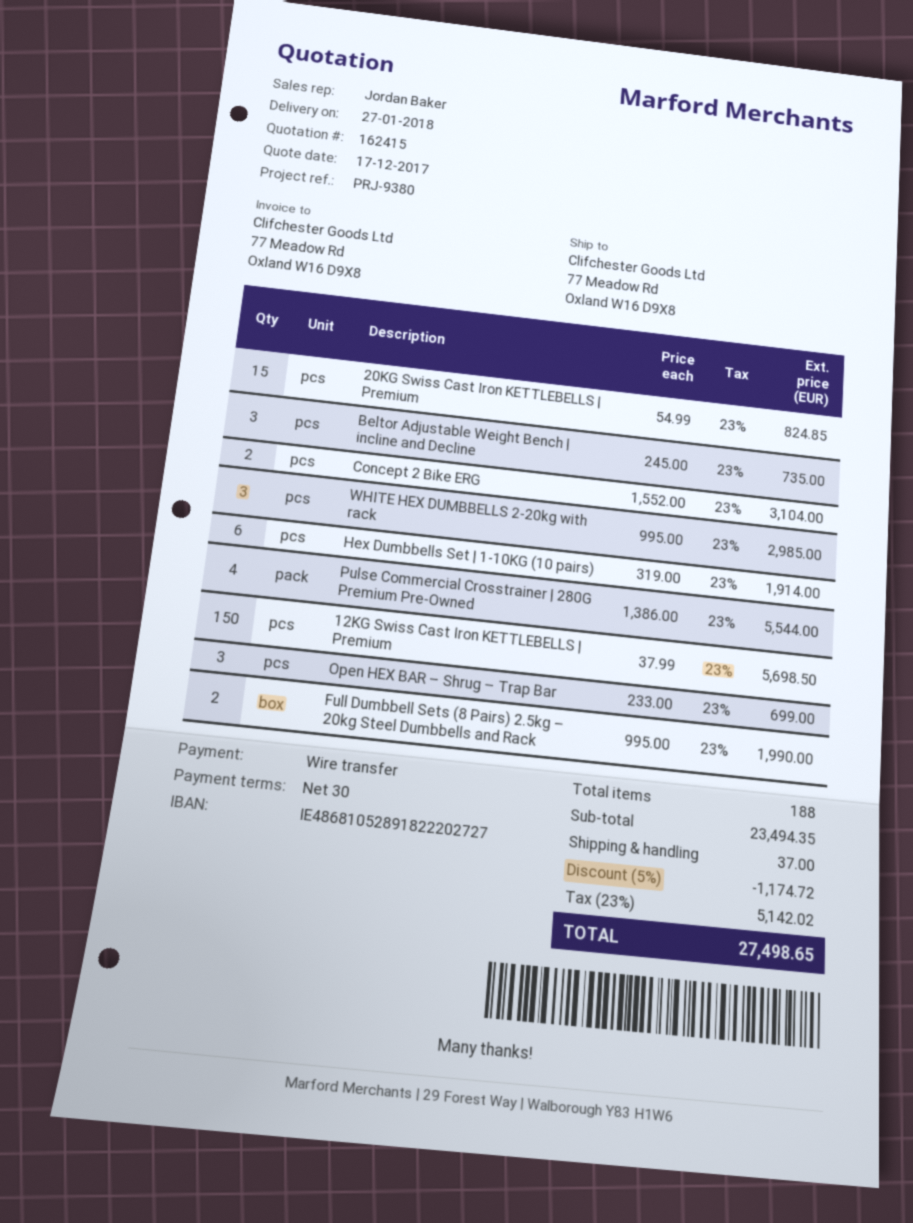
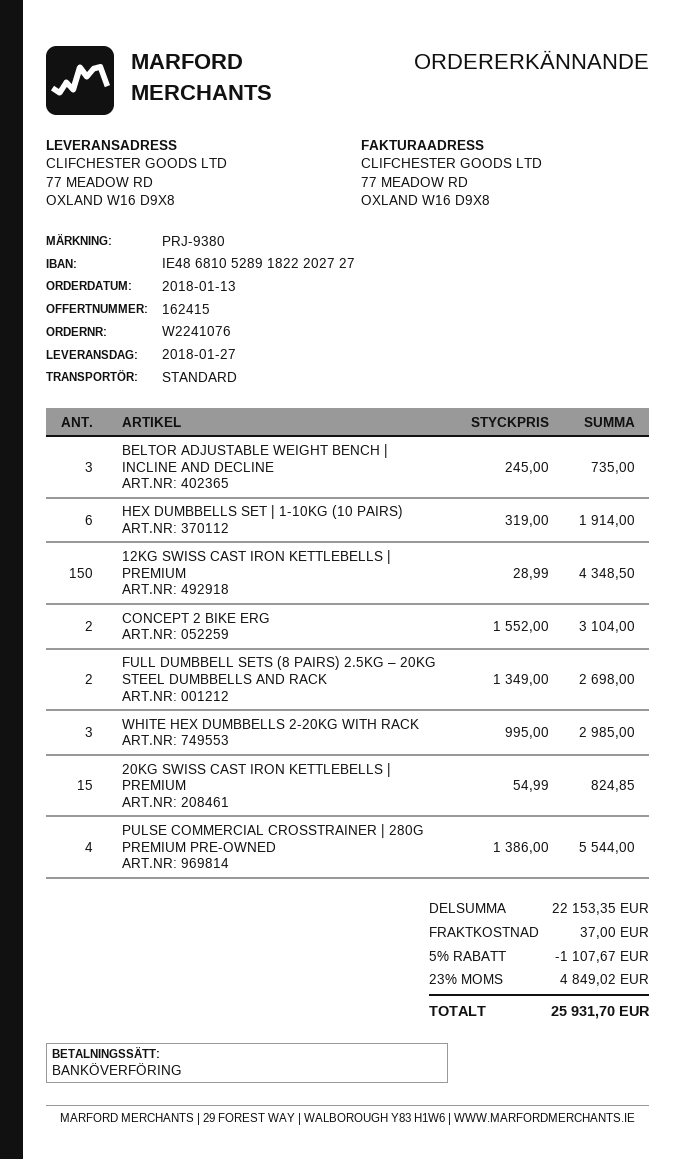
12KG Swiss Cast Iron KETTLEBELLS | Premium: 150 x 37.99 = 5698.50 -> 150 x 28.99 = 4348.50
Open HEX BAR – Shrug – Trap Bar: 3 x 233.00 = 699.00 -> none
Full Dumbbell Sets (8 Pairs) 2.5kg – 20kg Steel Dumbbells and Rack: 2 x 995.00 = 1990.00 -> 2 x 1349.00 = 2698.00
subtotal: 23494.35 -> 22153.35
discount: 5% = 1174.72 -> 5% = 1107.67
tax: 23% = 5142.02 -> 23% = 4849.02
total: 27498.65 -> 25931.70

